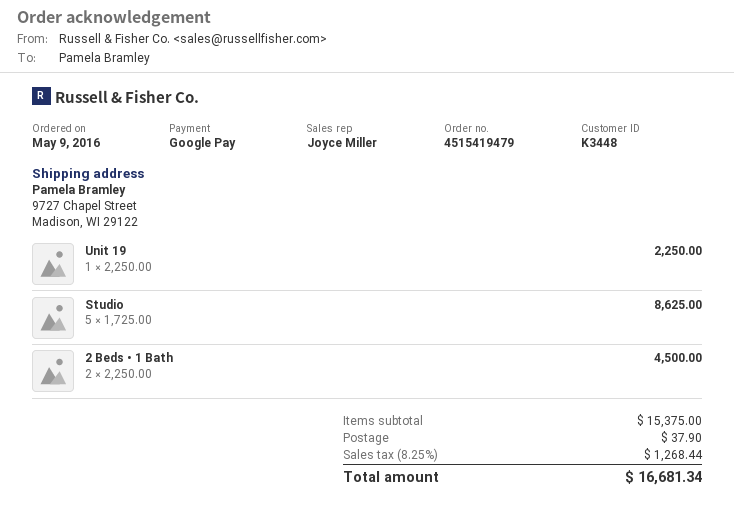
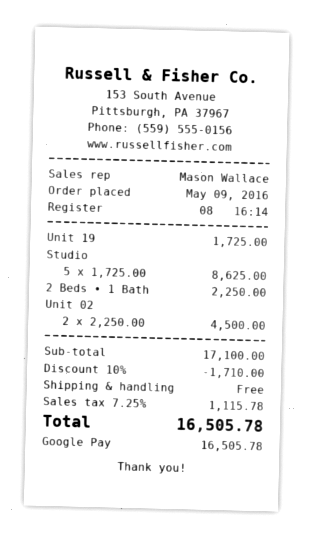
sales rep: Joyce Miller -> Mason Wallace
Unit 19: 1 x 2250.00 = 2250.00 -> 1 x 1725.00 = 1725.00
2 Beds • 1 Bath: 2 x 2250.00 = 4500.00 -> 1 x 2250.00 = 2250.00
Unit 02: none -> 2 x 2250.00 = 4500.00
subtotal: 15375.00 -> 17100.00
discount: none -> 10% = 1710.00
shipping: 37.90 -> 0.00
tax: 8.25% = 1268.44 -> 7.25% = 1115.78
total: 16681.34 -> 16505.78

